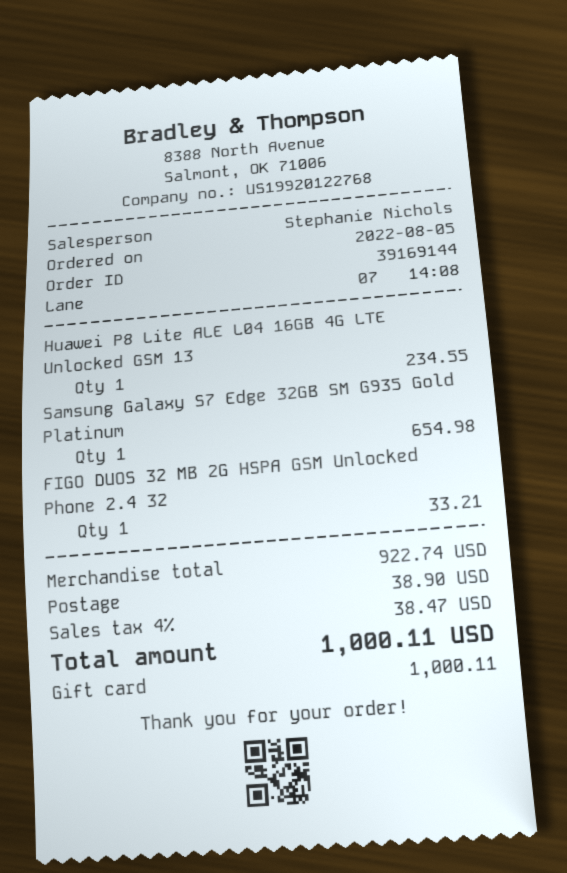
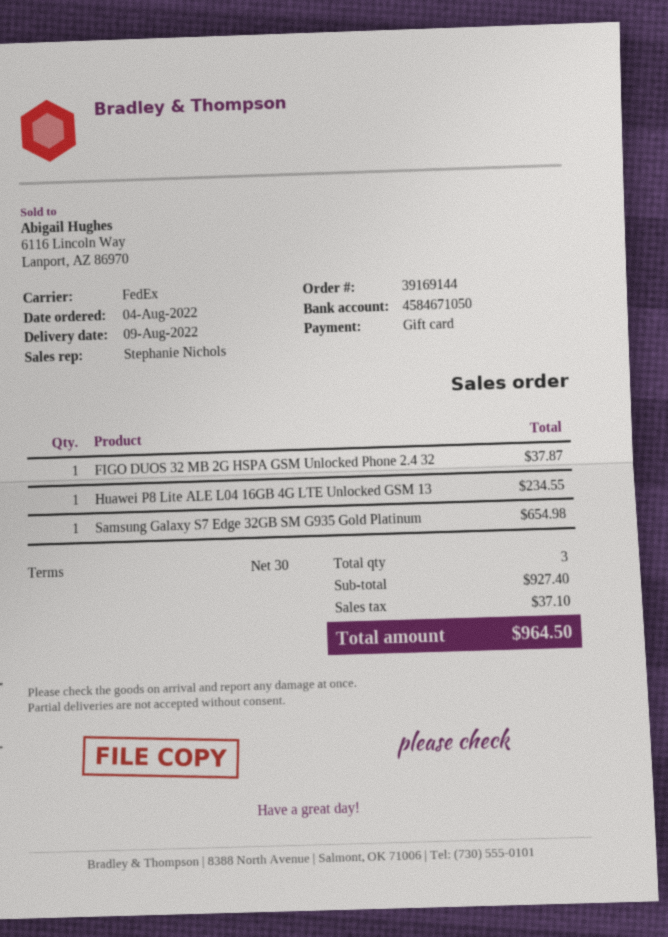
order date: 2022-08-05 -> 2022-08-04
FIGO DUOS 32 MB 2G HSPA GSM Unlocked Phone 2.4 32: 1 for 33.21 -> 1 for 37.87
subtotal: 922.74 -> 927.40
shipping: 38.90 -> none
tax: 38.47 -> 37.10
total: 1000.11 -> 964.50

